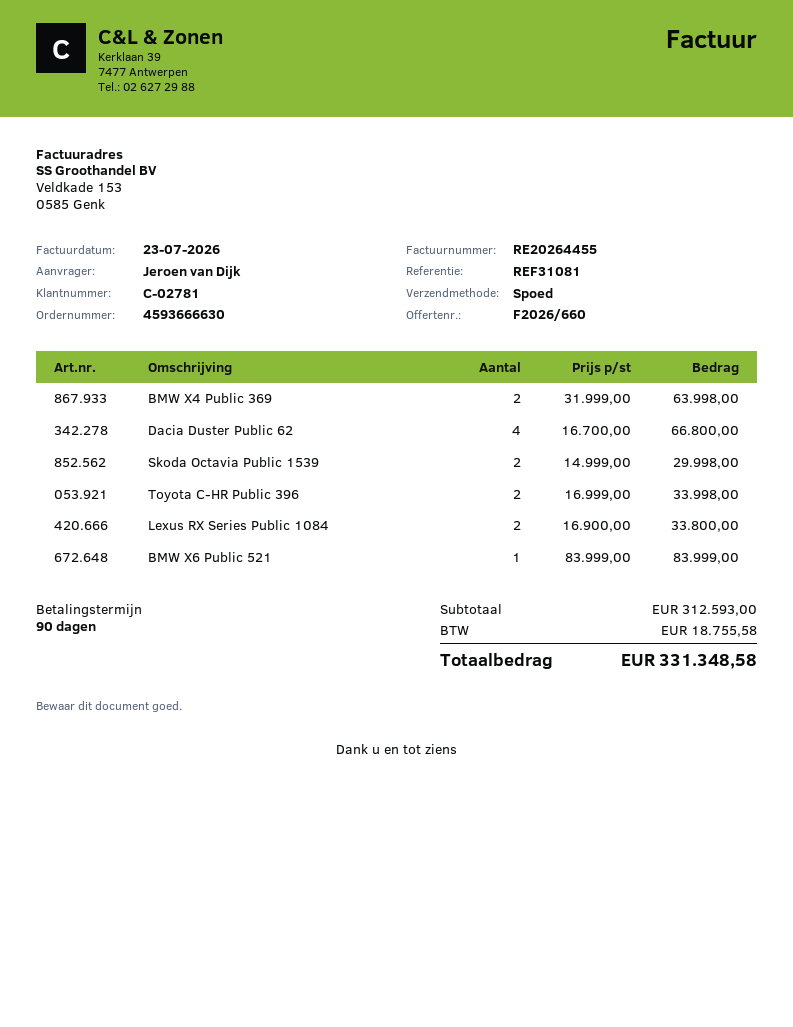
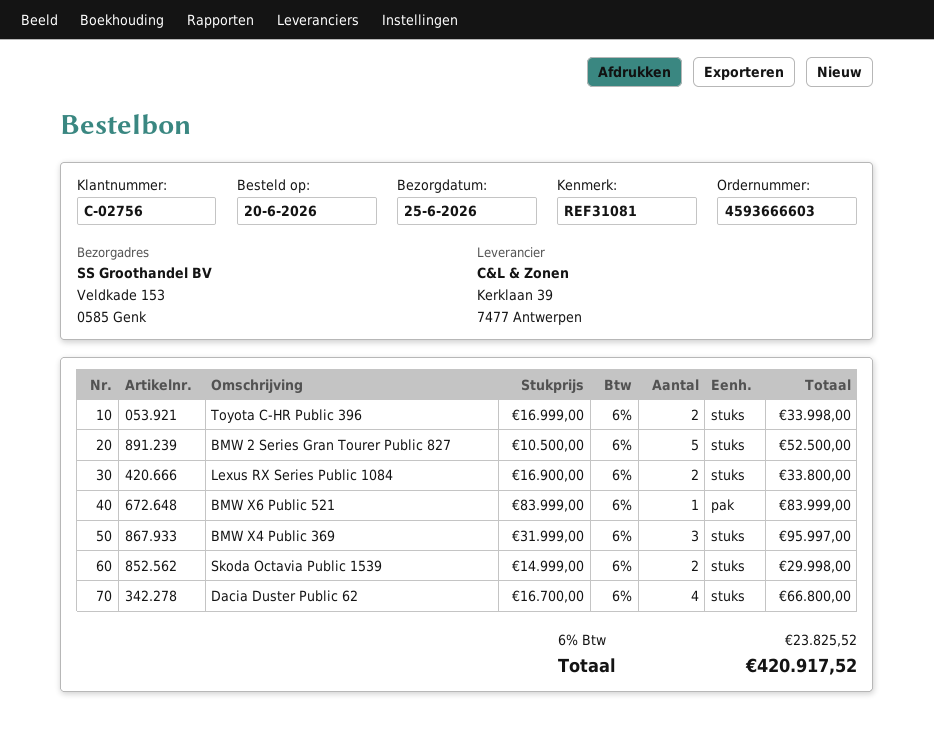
order number: 4593666630 -> 4593666603
customer number: C-02781 -> C-02756
BMW X4 Public 369: 2 x 31999.00 = 63998.00 -> 3 x 31999.00 = 95997.00
BMW 2 Series Gran Tourer Public 827: none -> 5 x 10500.00 = 52500.00
tax: 18755.58 -> 23825.52
total: 331348.58 -> 420917.52

